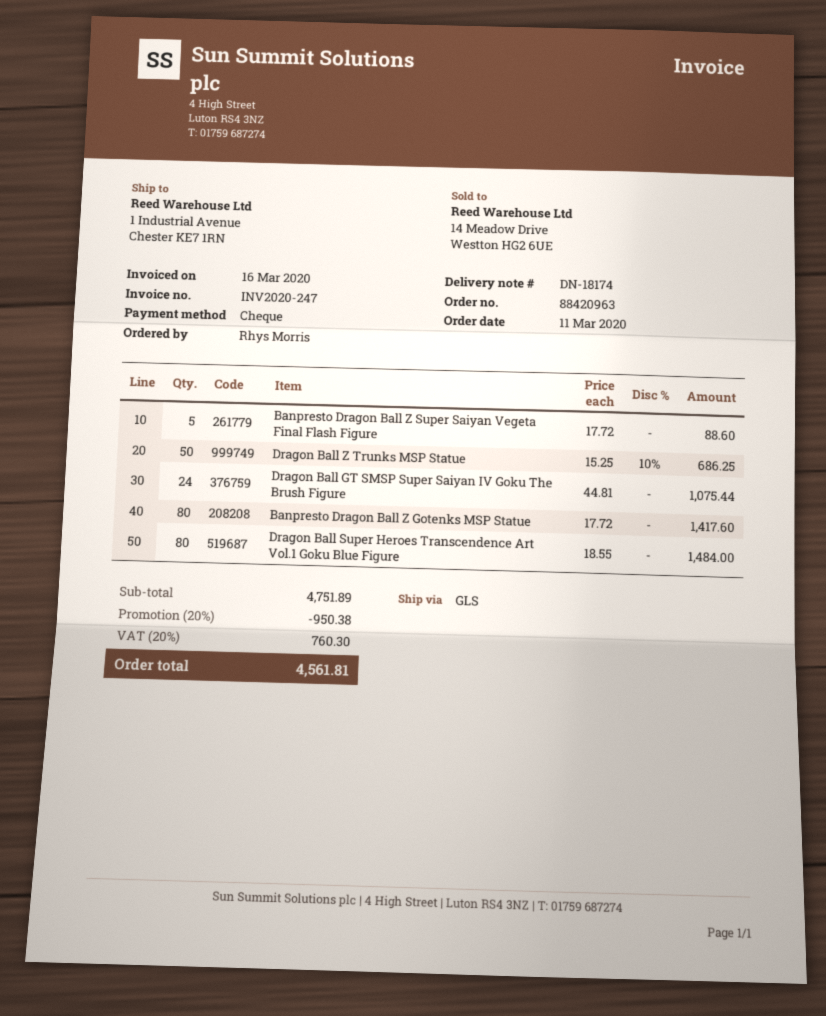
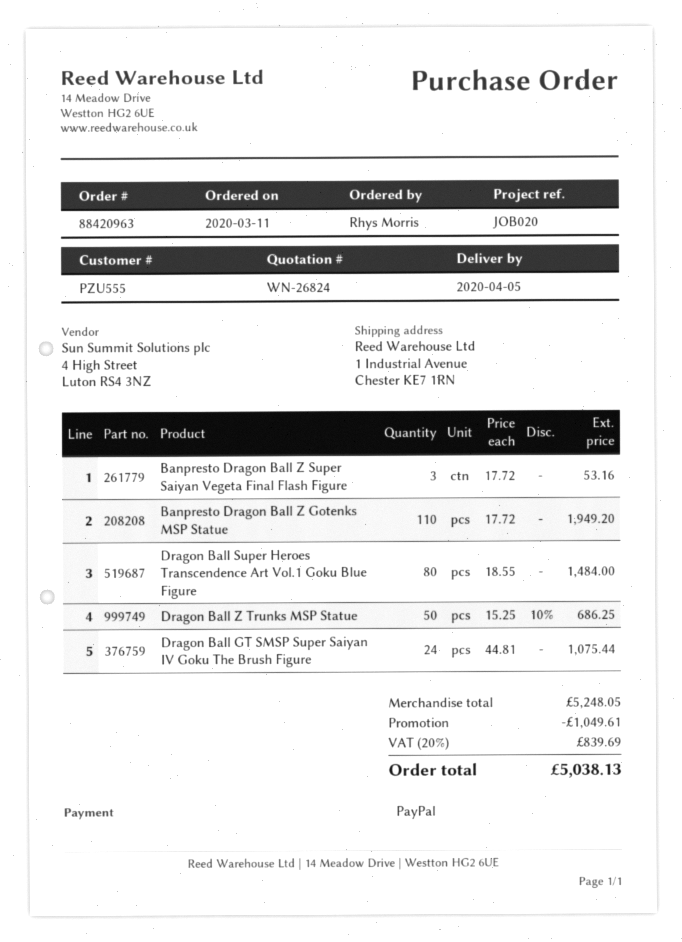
payment method: cheque -> PayPal
Banpresto Dragon Ball Z Super Saiyan Vegeta Final Flash Figure: 5 x 17.72 = 88.60 -> 3 x 17.72 = 53.16
Banpresto Dragon Ball Z Gotenks MSP Statue: 80 x 17.72 = 1417.60 -> 110 x 17.72 = 1949.20
subtotal: 4751.89 -> 5248.05
discount: 950.38 -> 1049.61
tax: 20% = 760.30 -> 20% = 839.69
total: 4561.81 -> 5038.13

